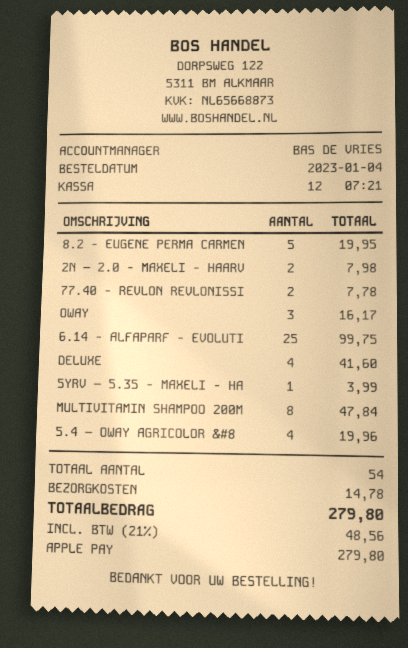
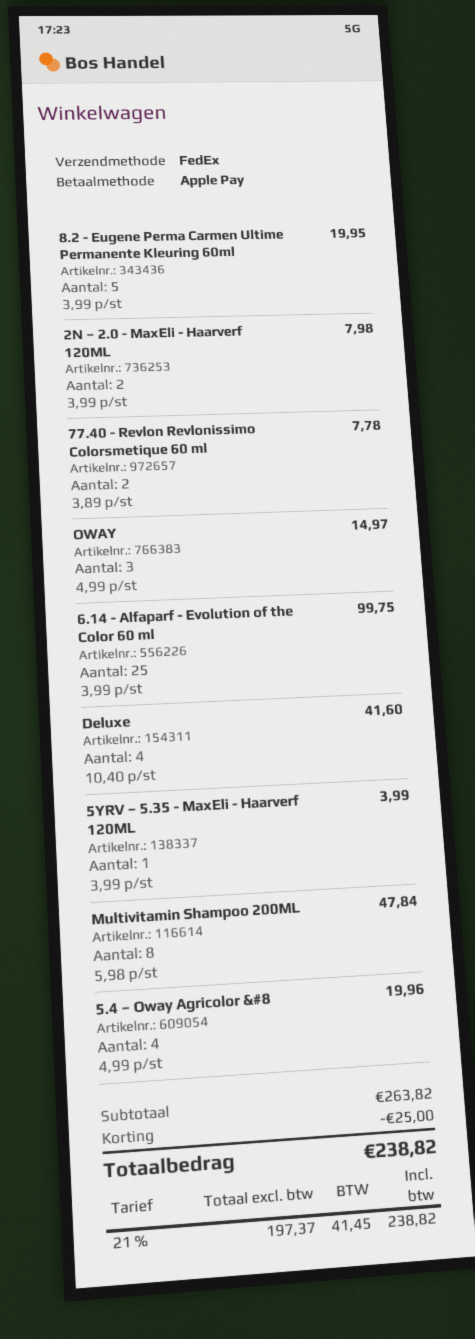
OWAY: 3 for 16.17 -> 3 for 14.97
discount: none -> 25.00
shipping: 14.78 -> none
tax: 21% = 48.56 -> 21% = 41.45
total: 279.80 -> 238.82

